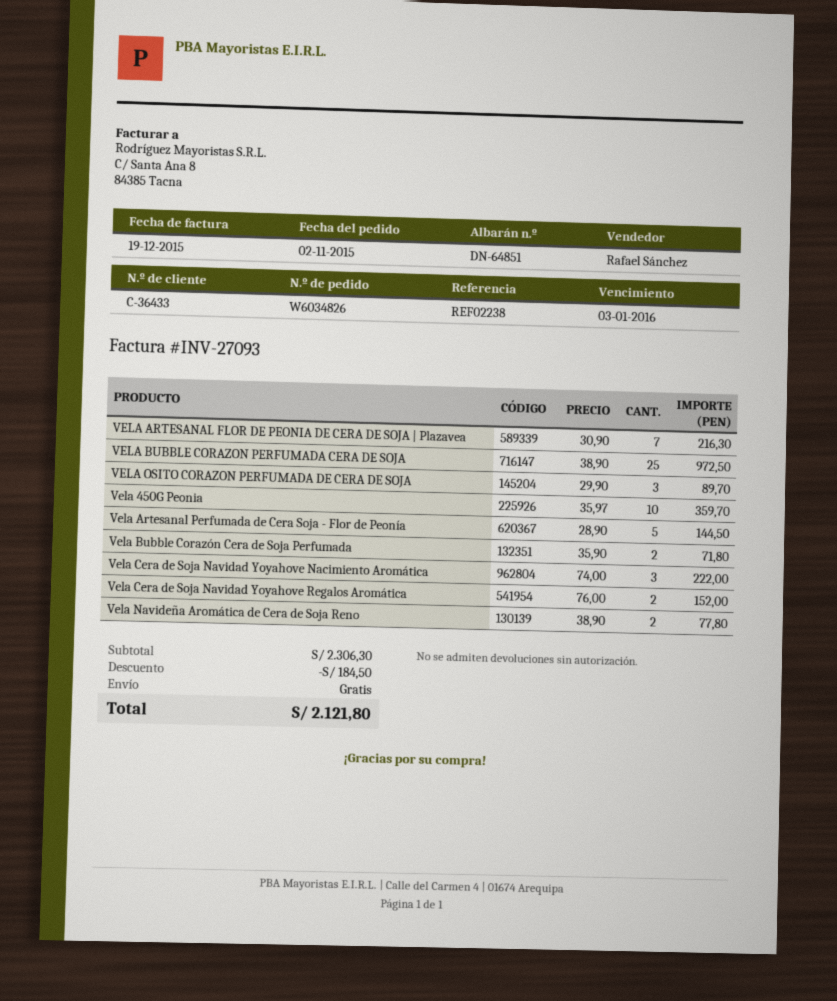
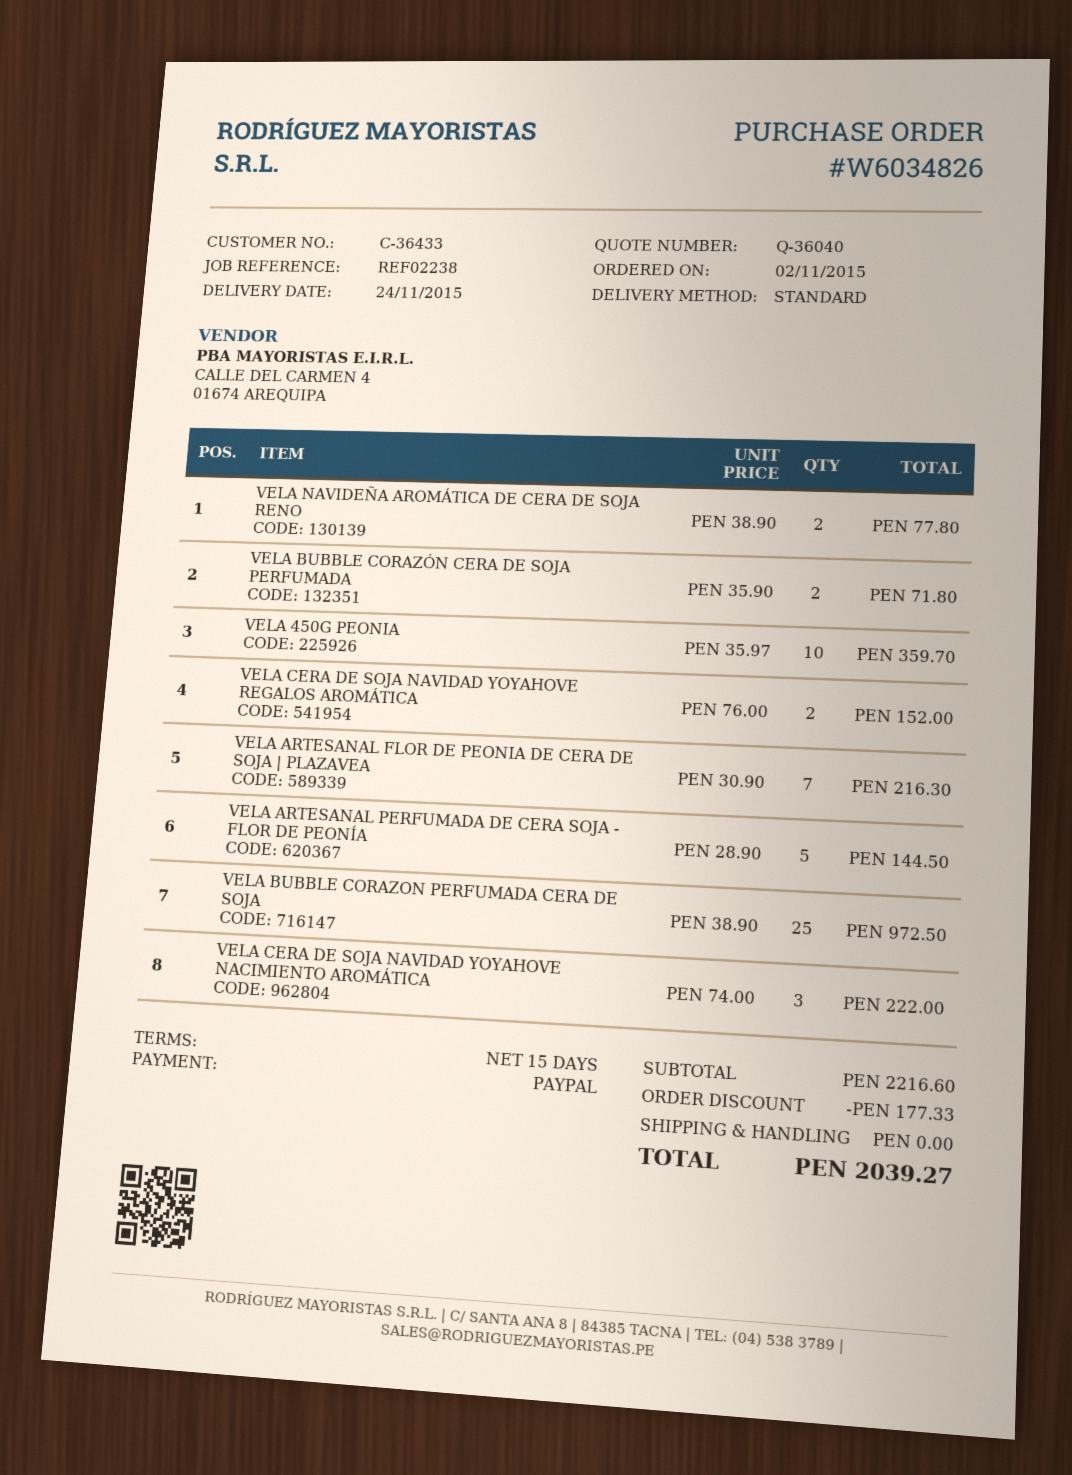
VELA OSITO CORAZON PERFUMADA DE CERA DE SOJA: 3 x 29.90 = 89.70 -> none
subtotal: 2306.30 -> 2216.60
discount: 184.50 -> 177.33
total: 2121.80 -> 2039.27

